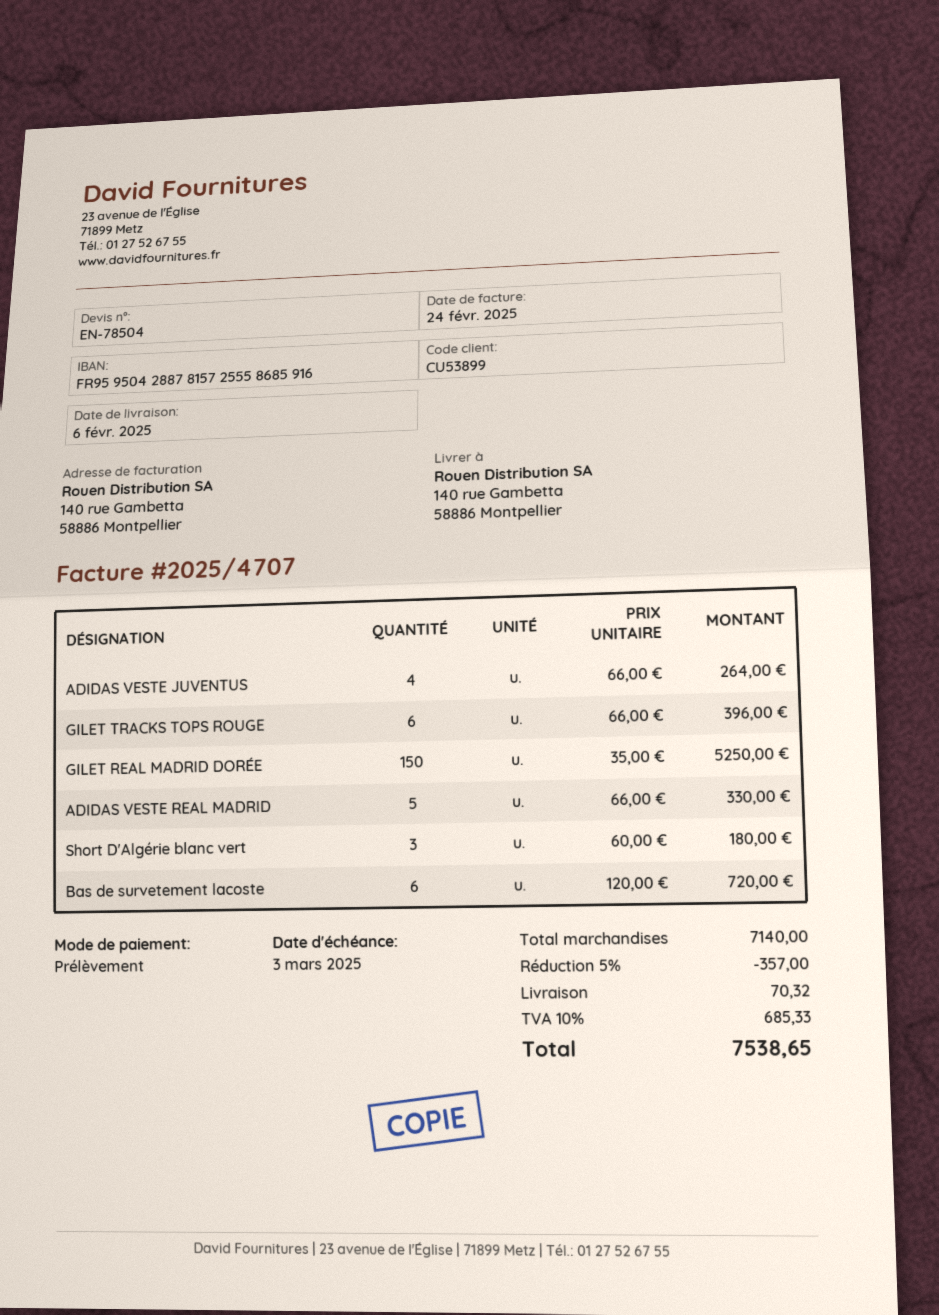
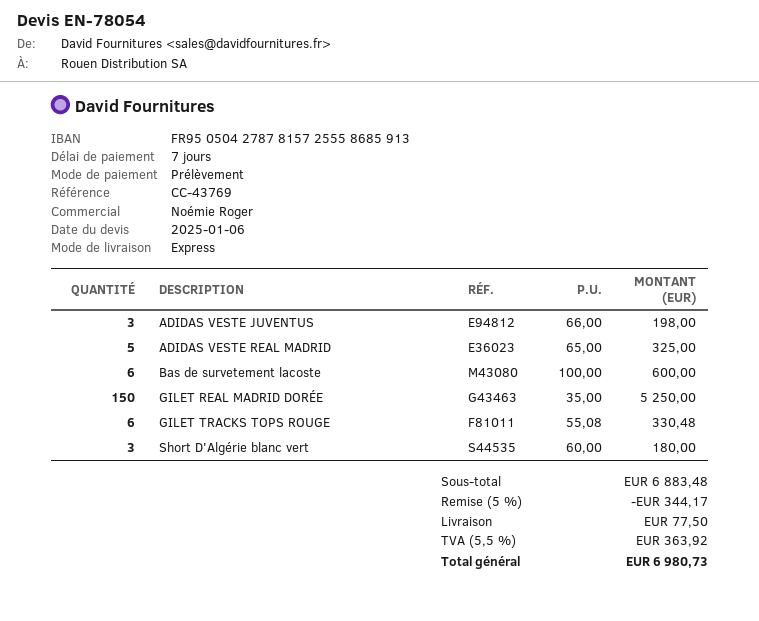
quote number: EN-78504 -> EN-78054
bank account: FR9595042887815725558685916 -> FR9505042787815725558685913
ADIDAS VESTE JUVENTUS: 4 x 66.00 = 264.00 -> 3 x 66.00 = 198.00
GILET TRACKS TOPS ROUGE: 6 x 66.00 = 396.00 -> 6 x 55.08 = 330.48
ADIDAS VESTE REAL MADRID: 5 x 66.00 = 330.00 -> 5 x 65.00 = 325.00
Bas de survetement lacoste: 6 x 120.00 = 720.00 -> 6 x 100.00 = 600.00
subtotal: 7140.00 -> 6883.48
discount: 5% = 357.00 -> 5% = 344.17
shipping: 70.32 -> 77.50
tax: 10% = 685.33 -> 5.5% = 363.92
total: 7538.65 -> 6980.73

